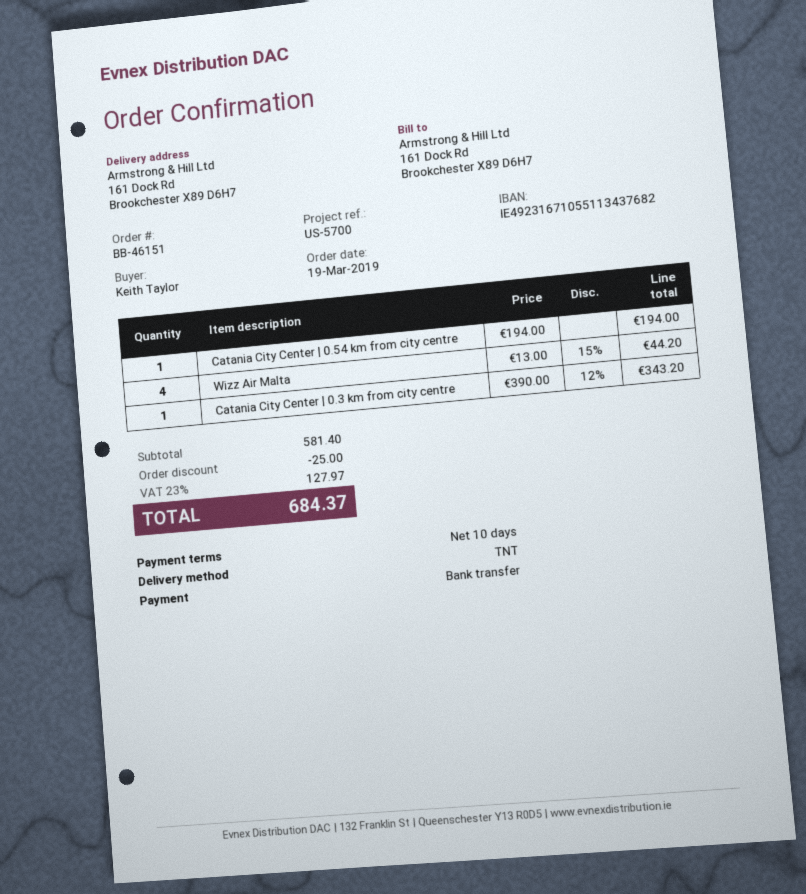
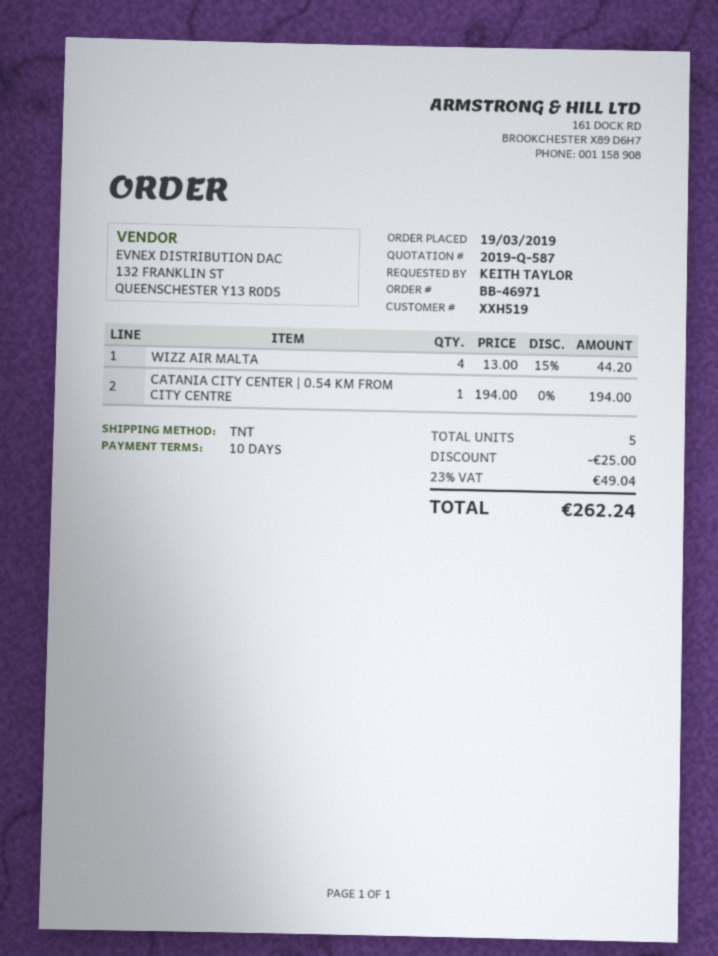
order number: BB-46151 -> BB-46971
Catania City Center | 0.3 km from city centre: 1 x 390.00 - 12% = 343.20 -> none
tax: 23% = 127.97 -> 23% = 49.04
total: 684.37 -> 262.24

